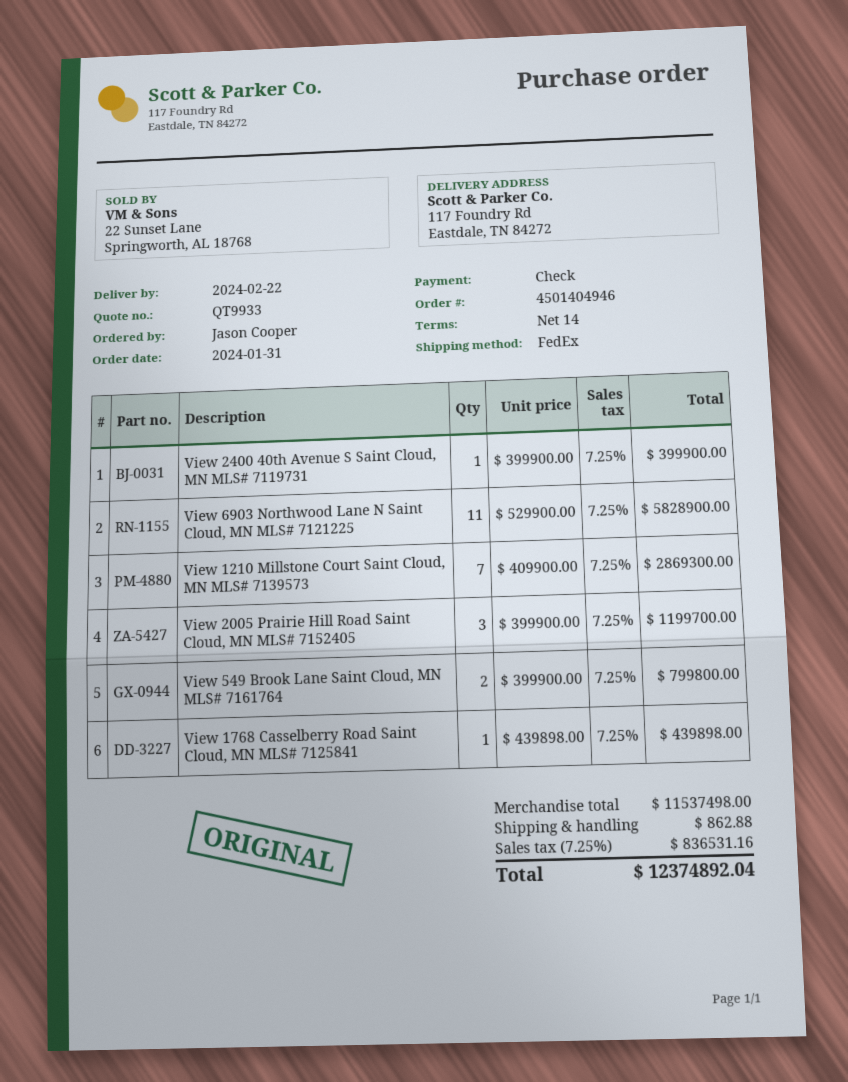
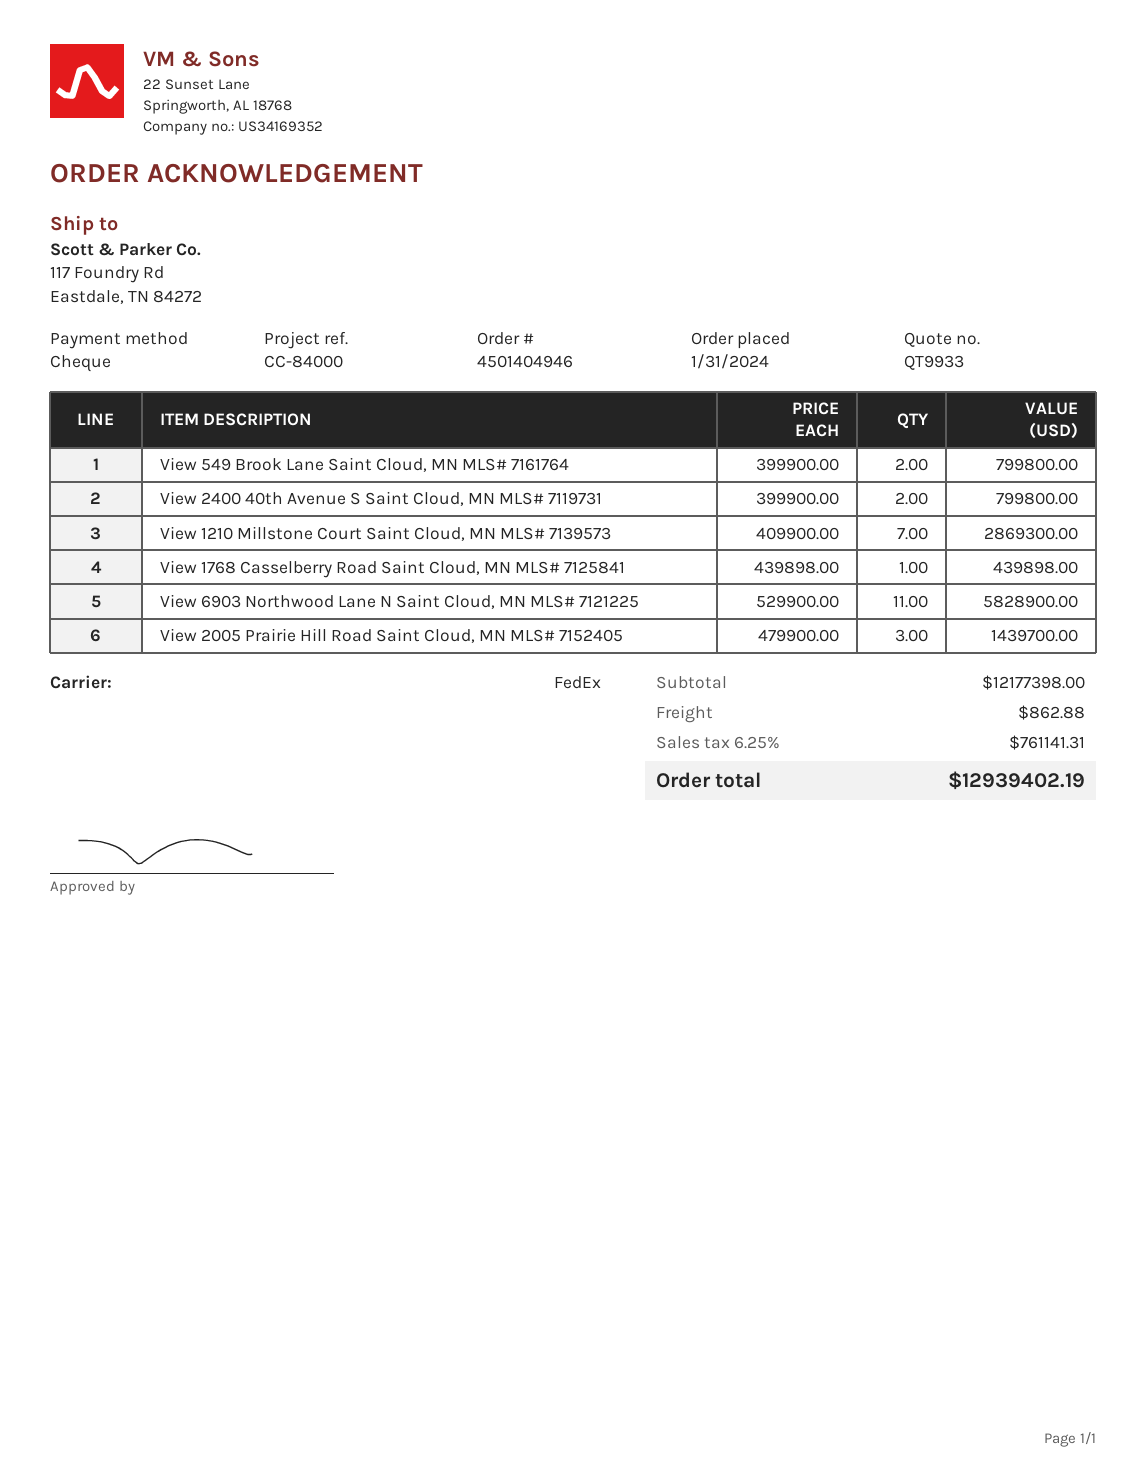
View 2400 40th Avenue S Saint Cloud, MN MLS# 7119731: 1 x 399900.00 = 399900.00 -> 2 x 399900.00 = 799800.00
View 2005 Prairie Hill Road Saint Cloud, MN MLS# 7152405: 3 x 399900.00 = 1199700.00 -> 3 x 479900.00 = 1439700.00
subtotal: 11537498.00 -> 12177398.00
tax: 7.25% = 836531.16 -> 6.25% = 761141.31
total: 12374892.04 -> 12939402.19

